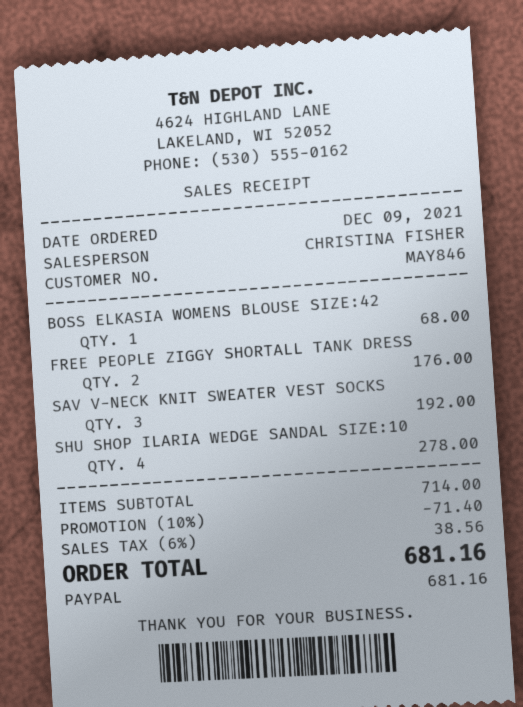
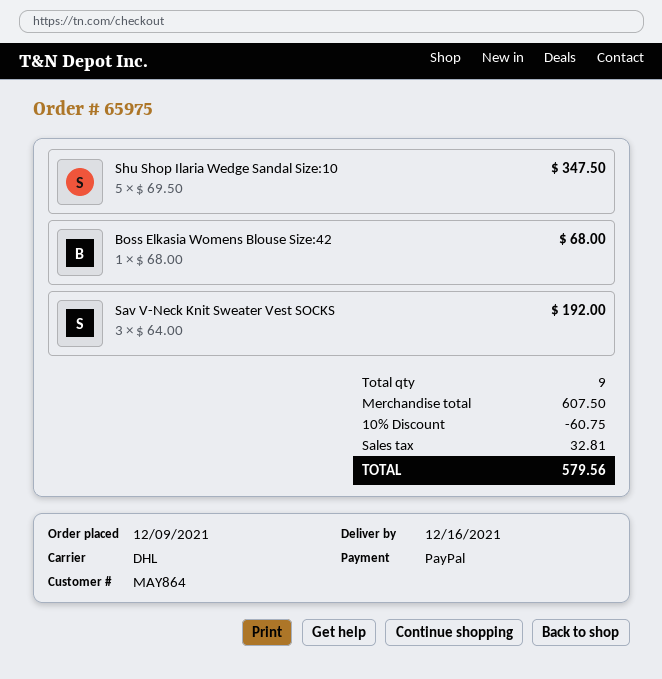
customer number: MAY846 -> MAY864
FREE PEOPLE ZIGGY SHORTALL TANK DRESS: 2 for 176.00 -> none
SHU SHOP ILARIA WEDGE SANDAL SIZE:10: 4 for 278.00 -> 5 for 347.50
subtotal: 714.00 -> 607.50
discount: 10% = 71.40 -> 10% = 60.75
tax: 38.56 -> 32.81
total: 681.16 -> 579.56

